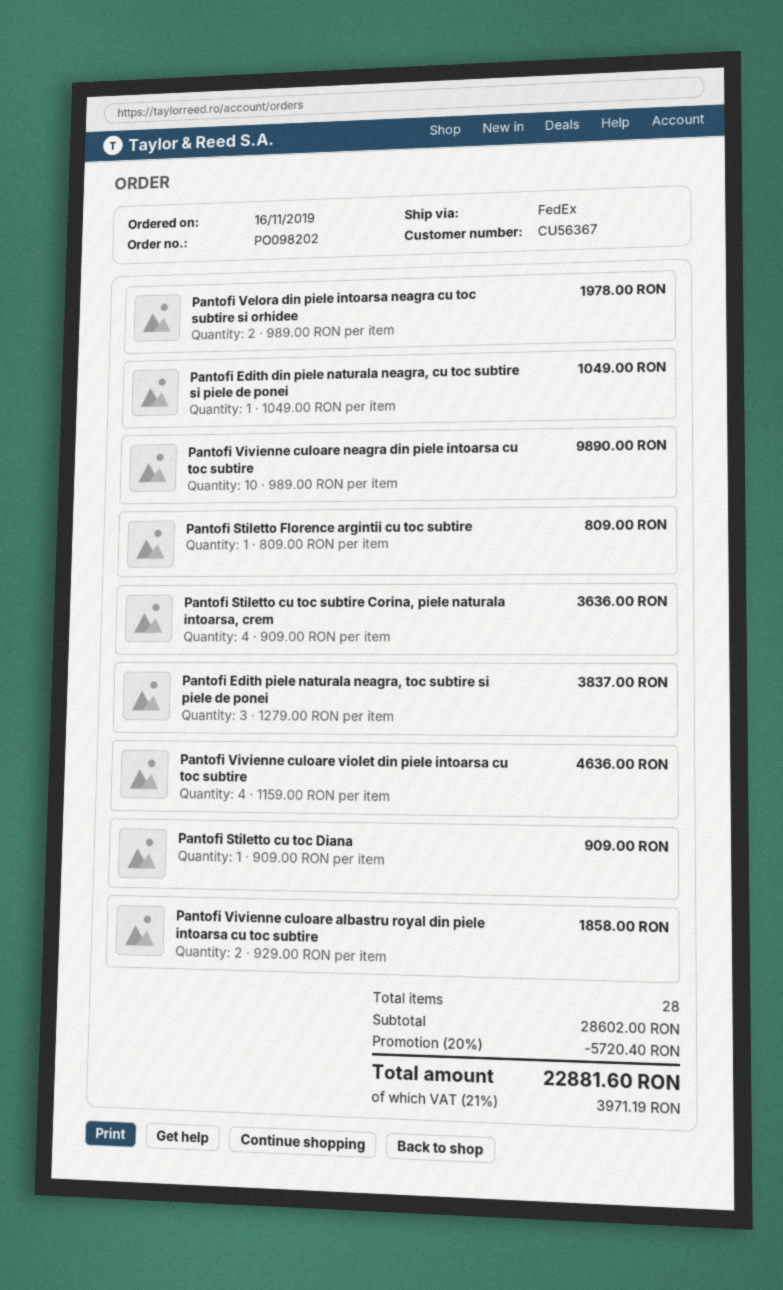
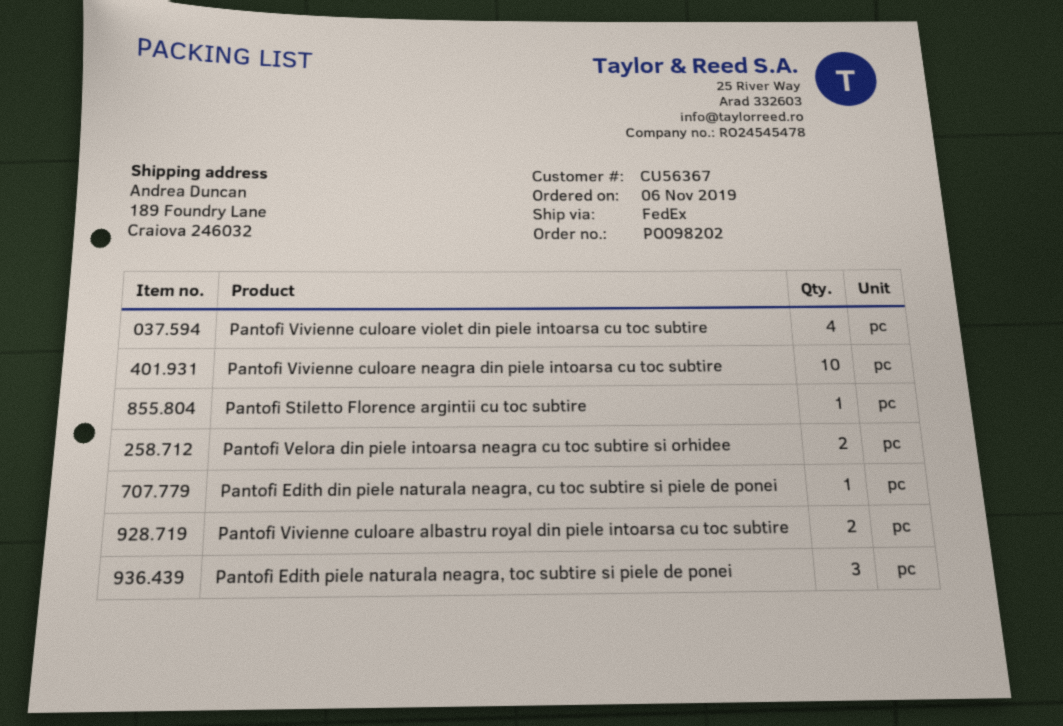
order date: 2019-11-16 -> 2019-11-06
Pantofi Stiletto cu toc subtire Corina, piele naturala intoarsa, crem: 4 -> none
Pantofi Stiletto cu toc Diana: 1 -> none

